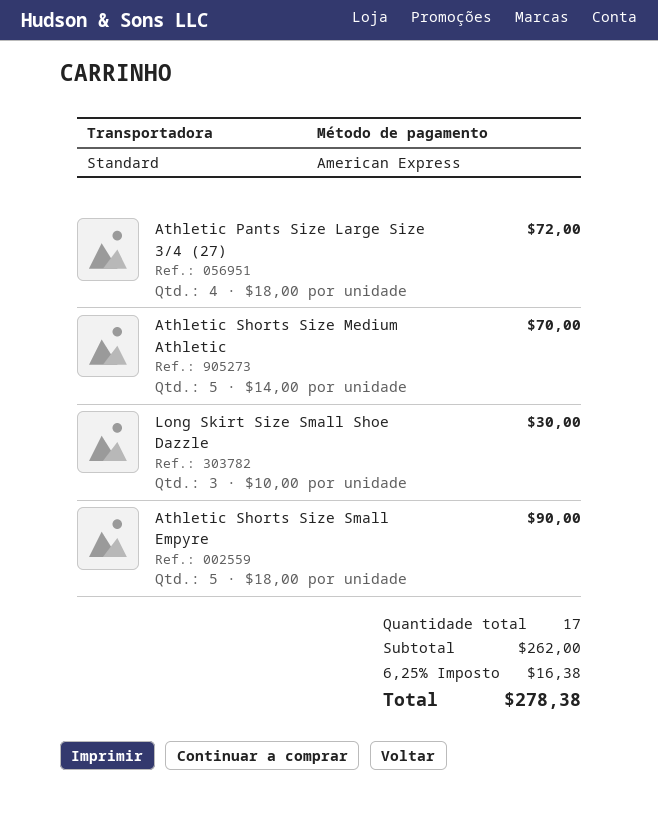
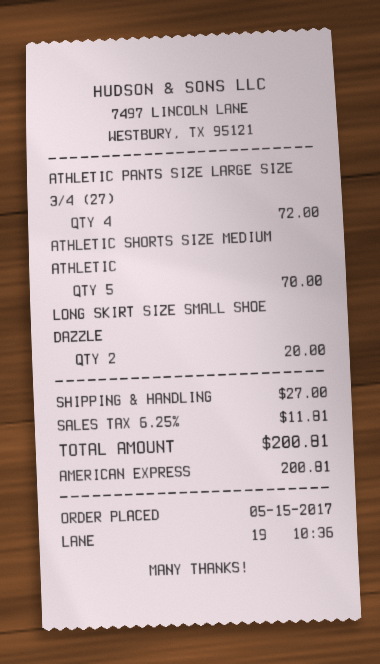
Long Skirt Size Small Shoe Dazzle: 3 for 30.00 -> 2 for 20.00
Athletic Shorts Size Small Empyre: 5 for 90.00 -> none
shipping: none -> 27.00
tax: 6.25% = 16.38 -> 6.25% = 11.81
total: 278.38 -> 200.81

